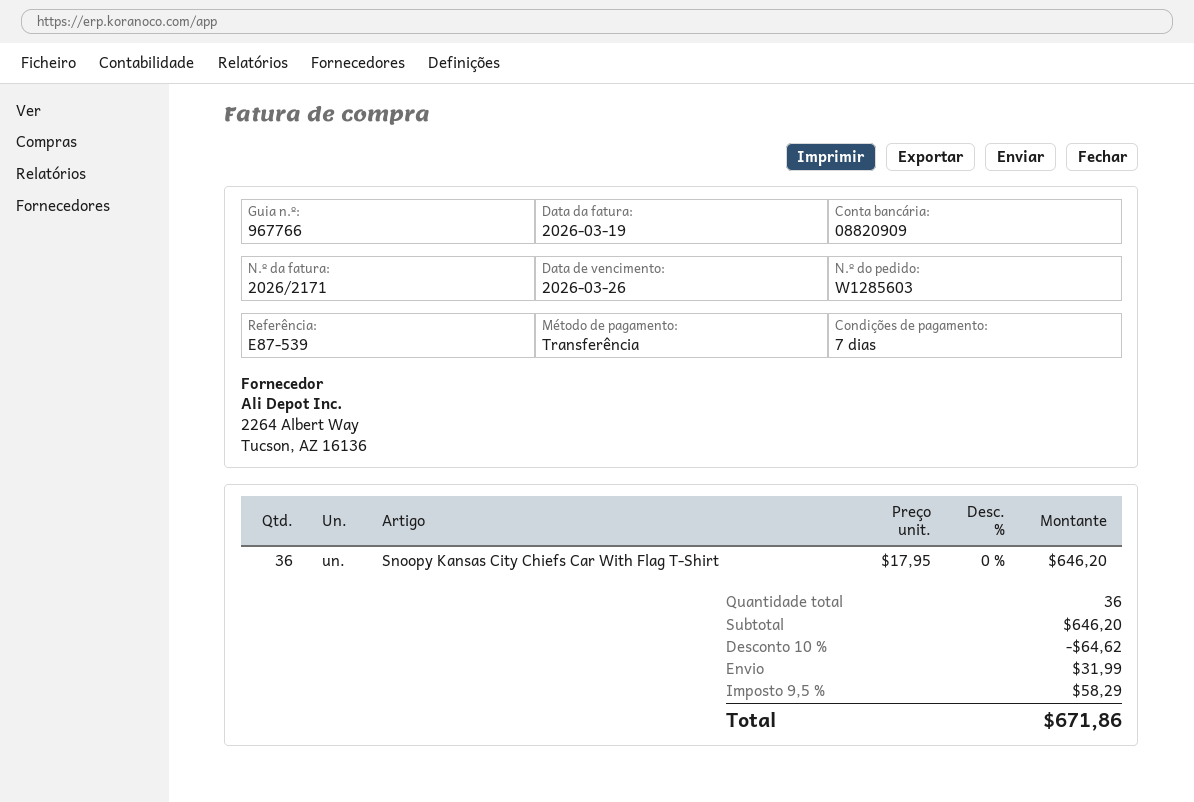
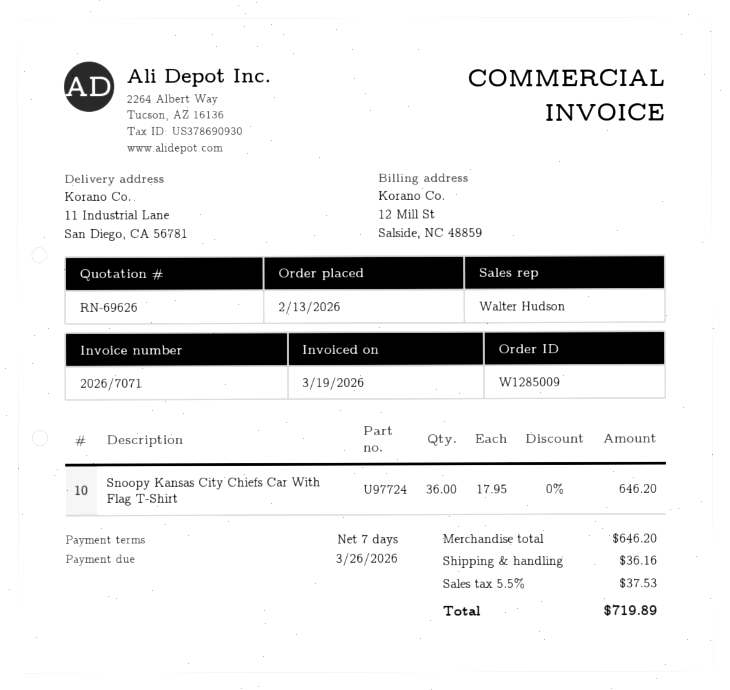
order number: W1285603 -> W1285009
invoice number: 2026/2171 -> 2026/7071
discount: 10% = 64.62 -> none
shipping: 31.99 -> 36.16
tax: 9.5% = 58.29 -> 5.5% = 37.53
total: 671.86 -> 719.89

